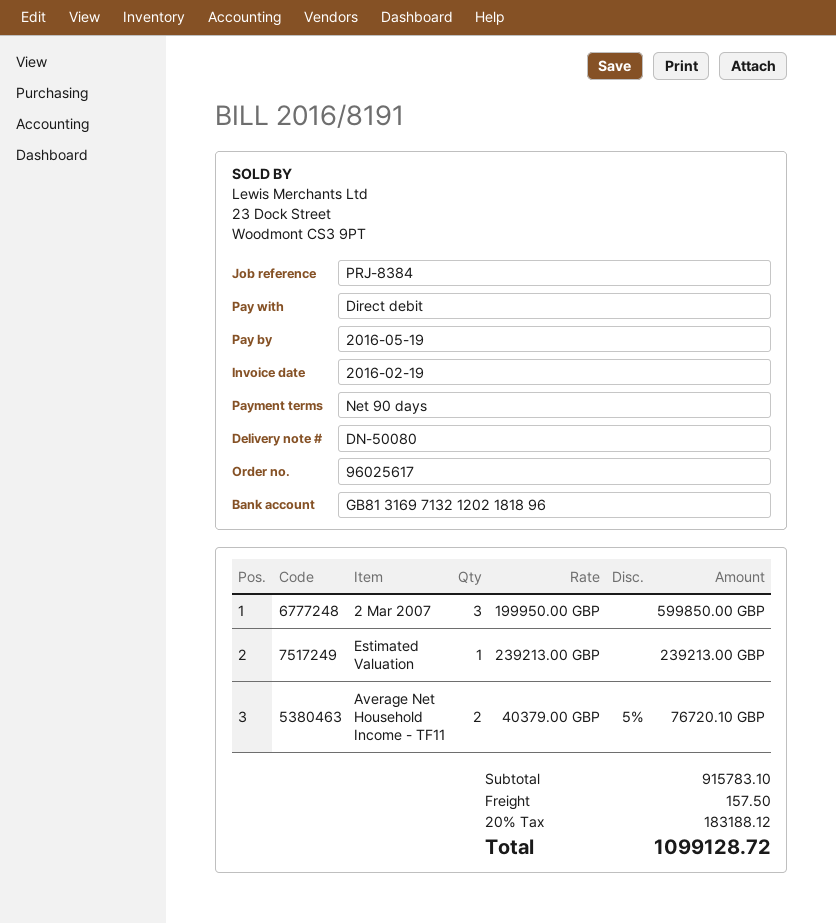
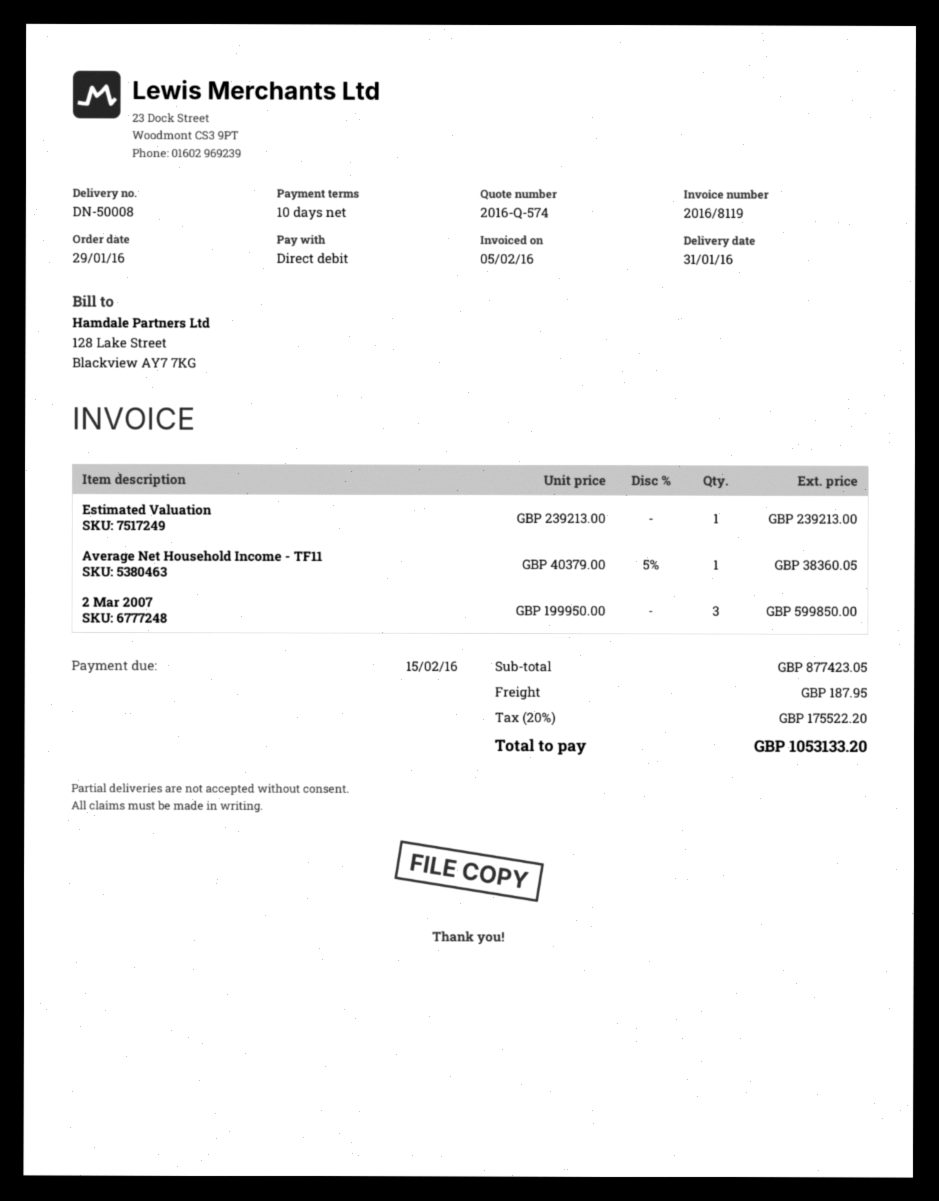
delivery note number: DN-50080 -> DN-50008
invoice number: 2016/8191 -> 2016/8119
invoice date: 2016-02-19 -> 2016-02-05
payment terms: 90 days -> 10 days
due date: 2016-05-19 -> 2016-02-15
Average Net Household Income - TF11: 2 x 40379.00 - 5% = 76720.10 -> 1 x 40379.00 - 5% = 38360.05
subtotal: 915783.10 -> 877423.05
shipping: 157.50 -> 187.95
tax: 20% = 183188.12 -> 20% = 175522.20
total: 1099128.72 -> 1053133.20

